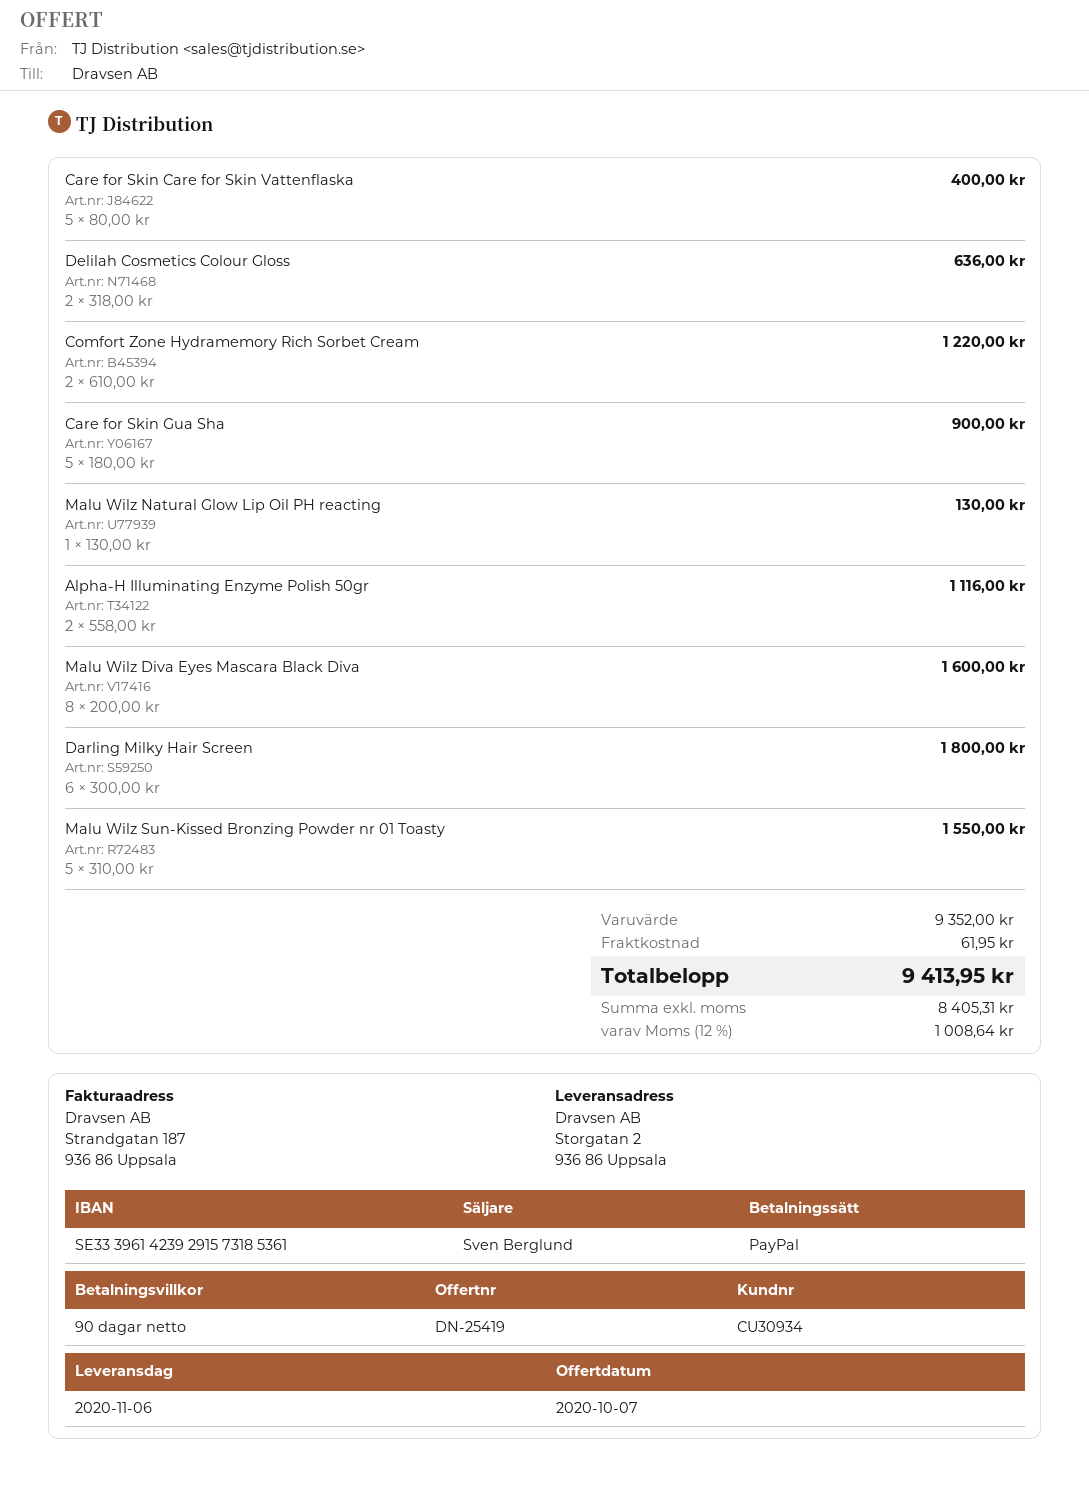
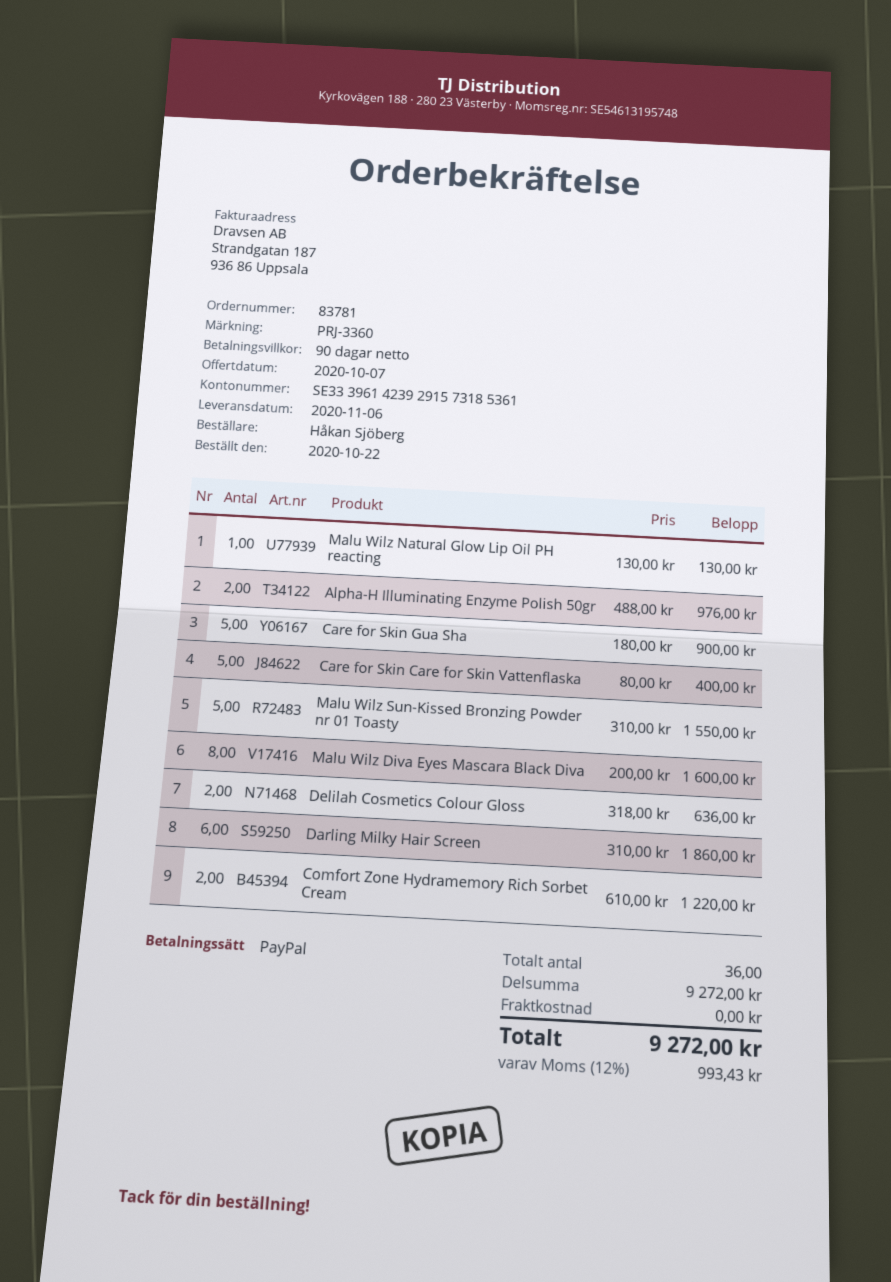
Alpha-H Illuminating Enzyme Polish 50gr: 2 x 558.00 = 1116.00 -> 2 x 488.00 = 976.00
Darling Milky Hair Screen: 6 x 300.00 = 1800.00 -> 6 x 310.00 = 1860.00
subtotal: 9352.00 -> 9272.00
shipping: 61.95 -> 0.00
tax: 12% = 1008.64 -> 12% = 993.43
total: 9413.95 -> 9272.00

